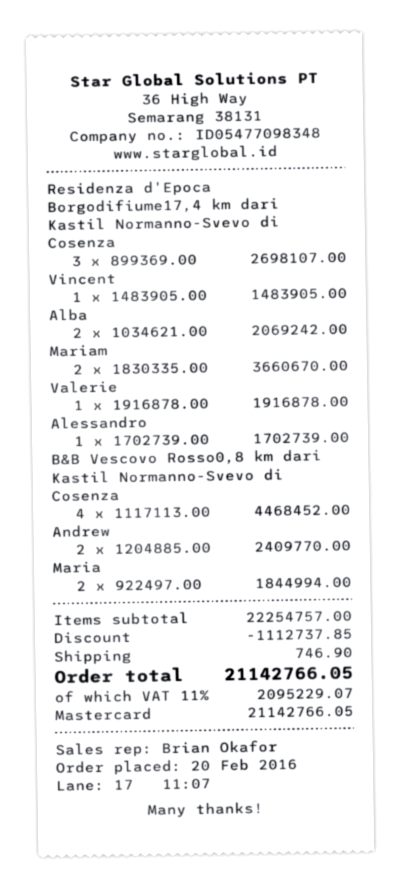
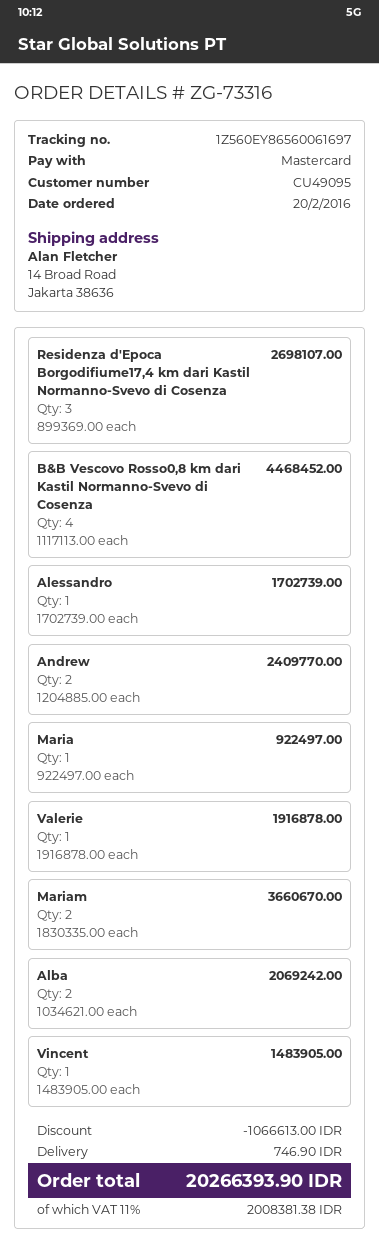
Maria: 2 x 922497.00 = 1844994.00 -> 1 x 922497.00 = 922497.00
discount: 1112737.85 -> 1066613.00
tax: 11% = 2095229.07 -> 11% = 2008381.38
total: 21142766.05 -> 20266393.90

